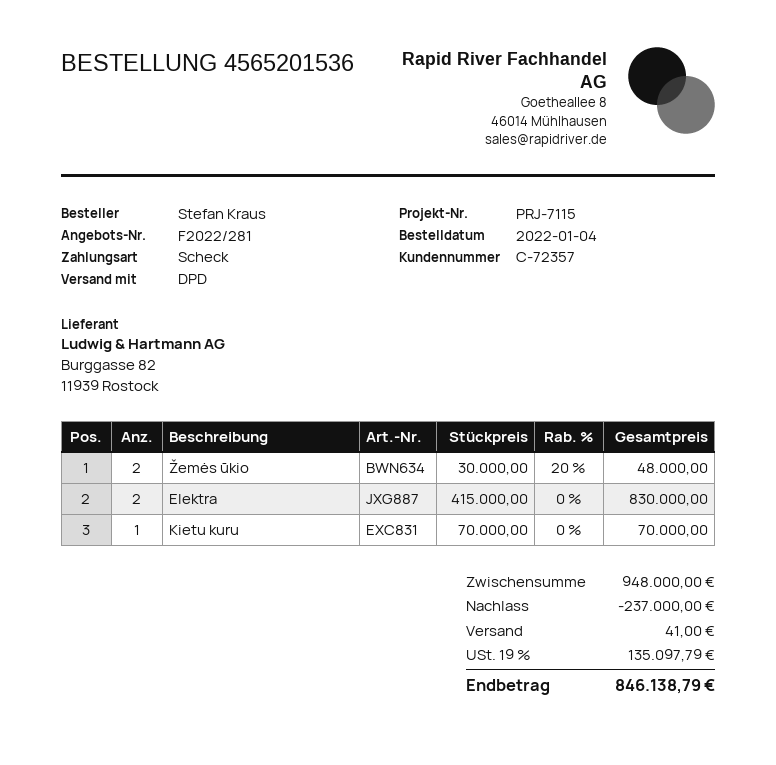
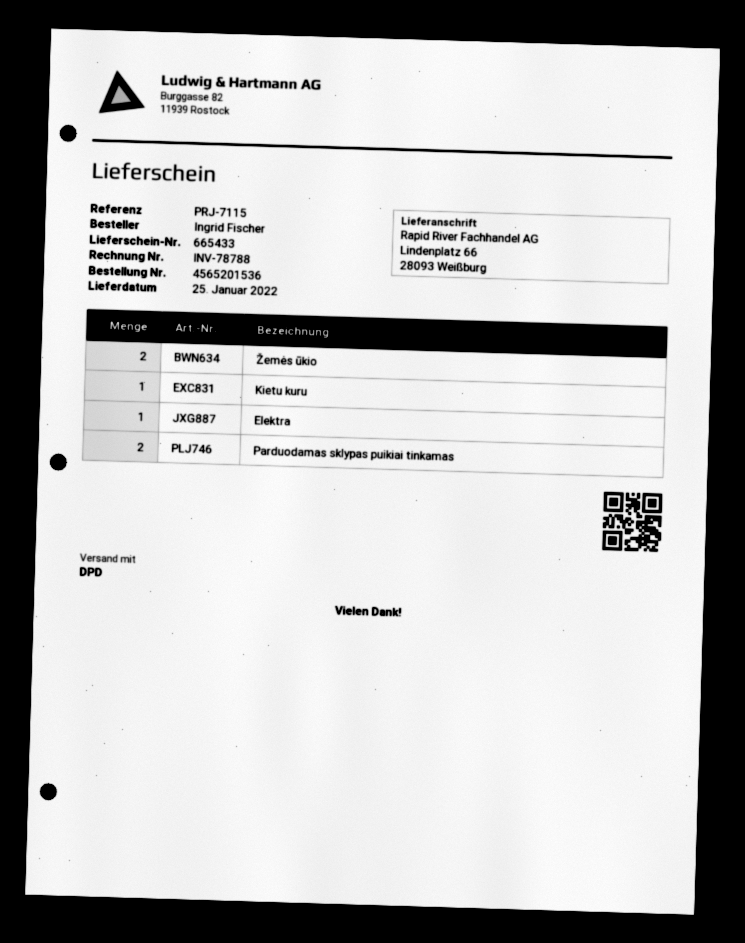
ordered by: Stefan Kraus -> Ingrid Fischer
Elektra: 2 -> 1
Parduodamas sklypas puikiai tinkamas: none -> 2

